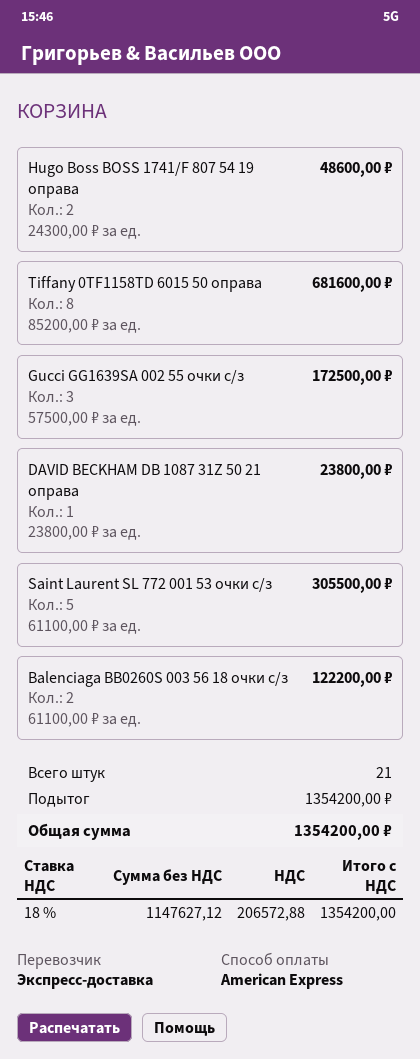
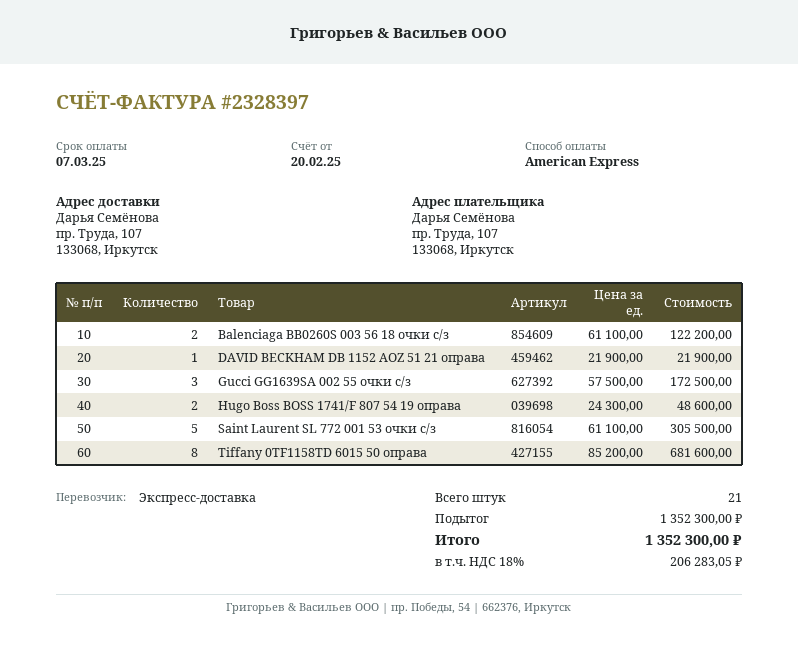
DAVID BECKHAM DB 1087 31Z 50 21 оправа: 1 x 23800.00 = 23800.00 -> none
DAVID BECKHAM DB 1152 AOZ 51 21 оправа: none -> 1 x 21900.00 = 21900.00
subtotal: 1354200.00 -> 1352300.00
tax: 18% = 206572.88 -> 18% = 206283.05
total: 1354200.00 -> 1352300.00

